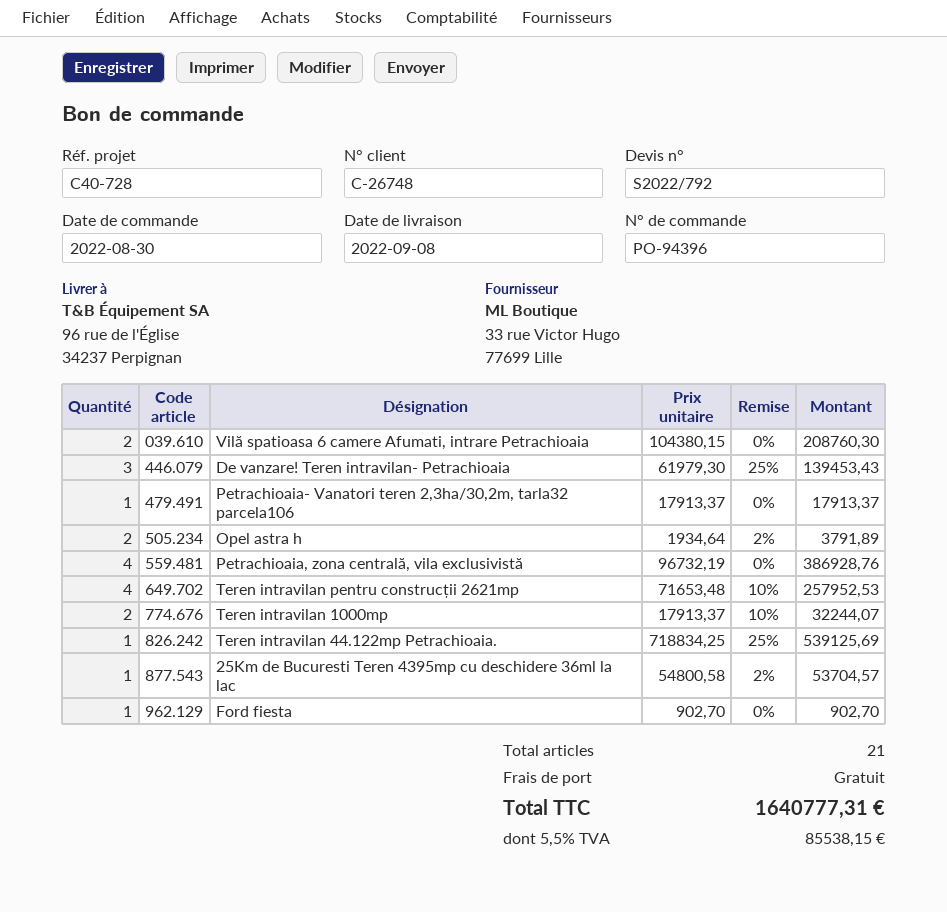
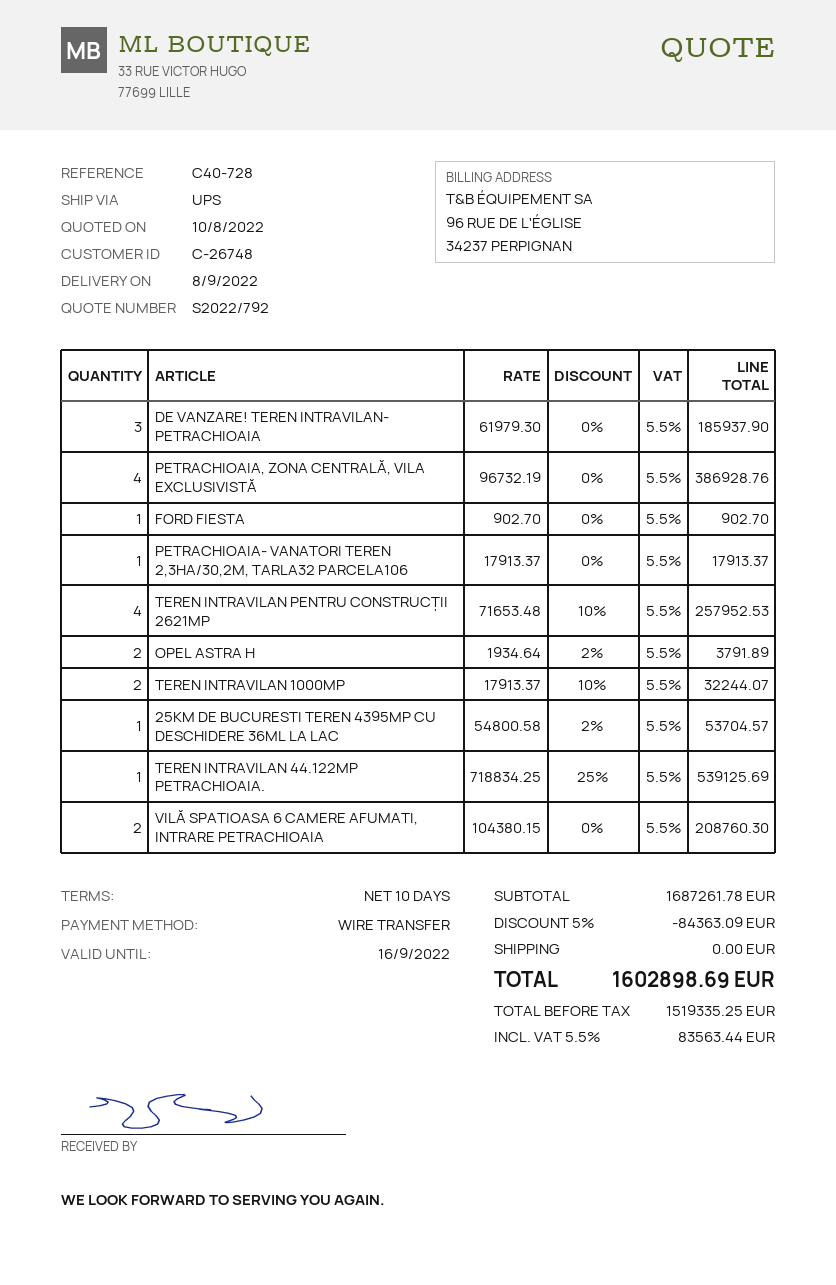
De vanzare! Teren intravilan- Petrachioaia: 3 x 61979.30 - 25% = 139453.43 -> 3 x 61979.30 = 185937.90
discount: none -> 5% = 84363.09
tax: 5.5% = 85538.15 -> 5.5% = 83563.44
total: 1640777.31 -> 1602898.69

